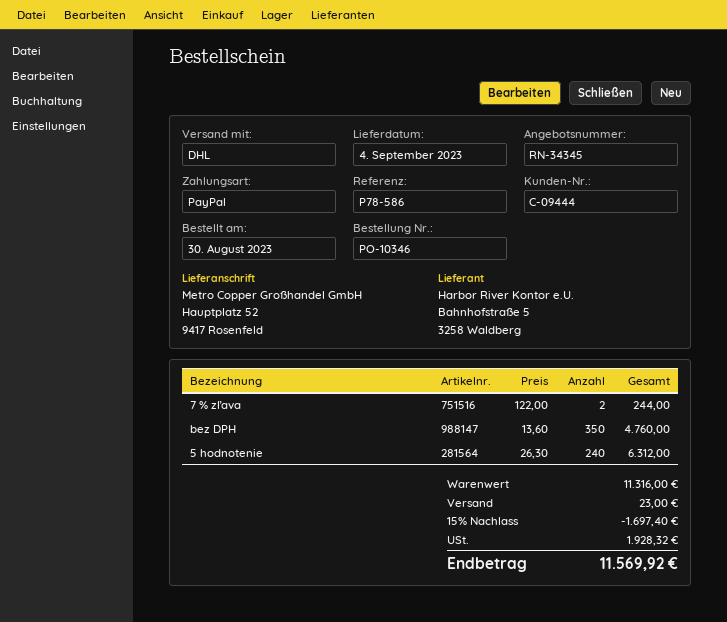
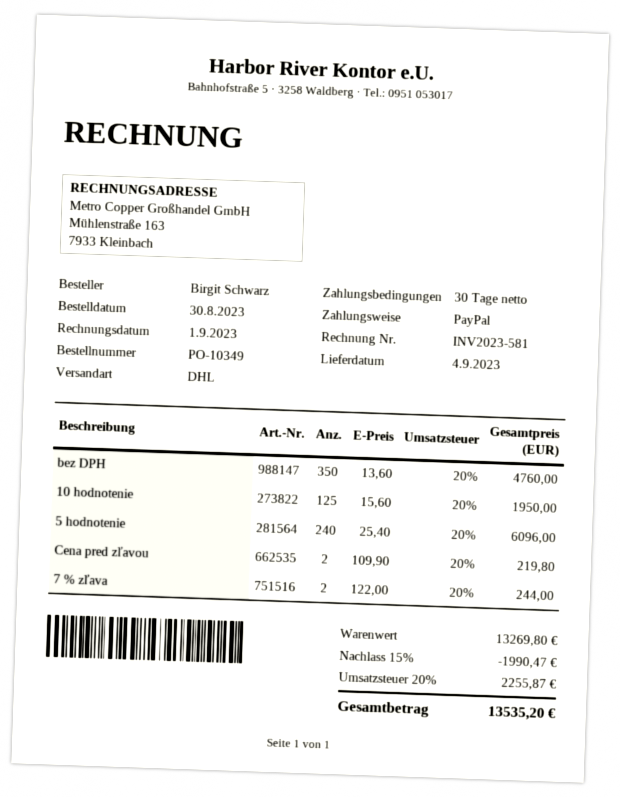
order number: PO-10346 -> PO-10349
5 hodnotenie: 240 x 26.30 = 6312.00 -> 240 x 25.40 = 6096.00
10 hodnotenie: none -> 125 x 15.60 = 1950.00
Cena pred zľavou: none -> 2 x 109.90 = 219.80
subtotal: 11316.00 -> 13269.80
discount: 15% = 1697.40 -> 15% = 1990.47
shipping: 23.00 -> none
tax: 1928.32 -> 2255.87
total: 11569.92 -> 13535.20

